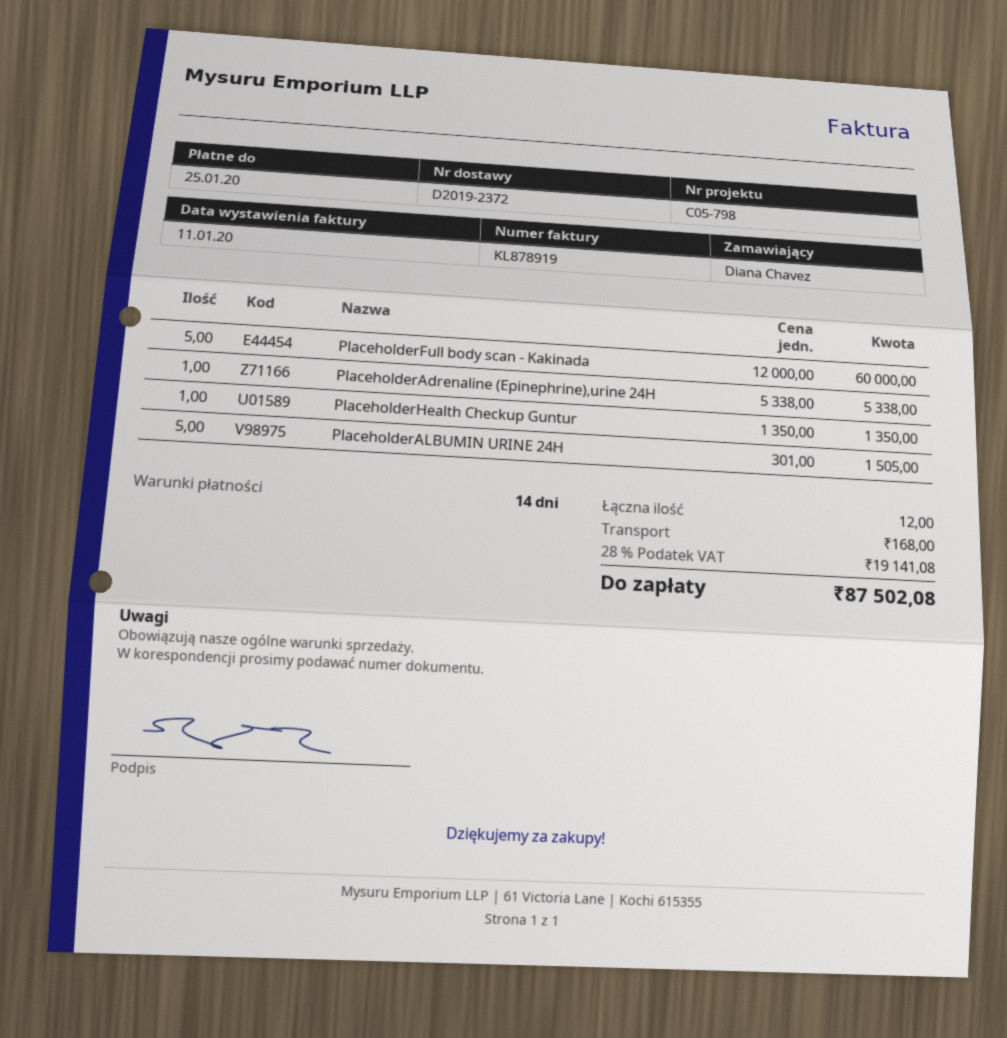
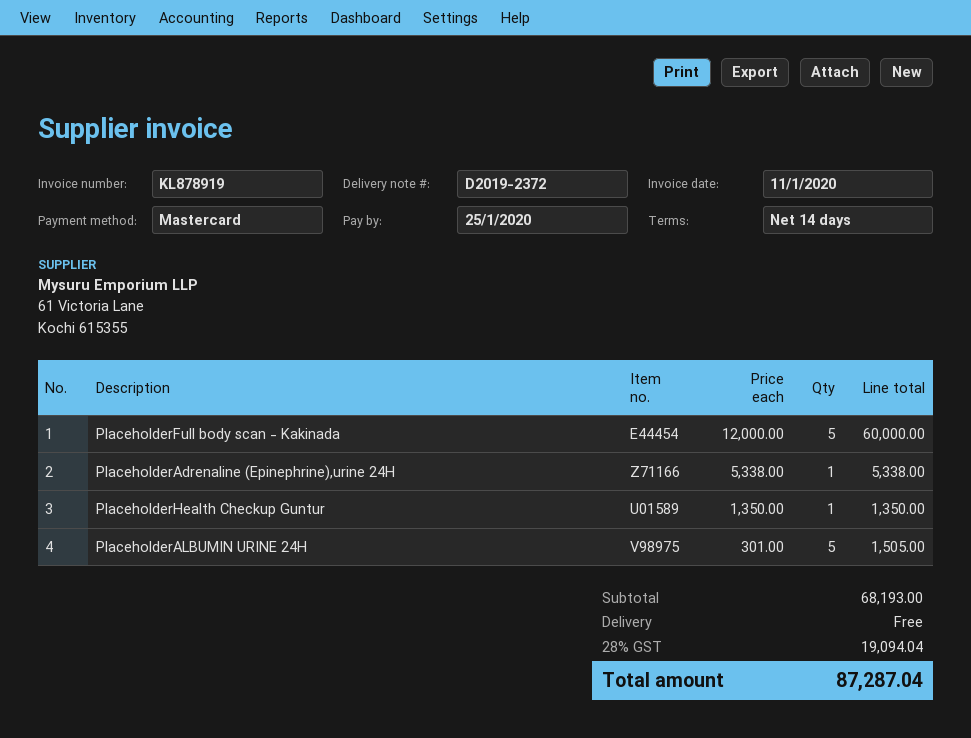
shipping: 168.00 -> 0.00
tax: 28% = 19141.08 -> 28% = 19094.04
total: 87502.08 -> 87287.04

